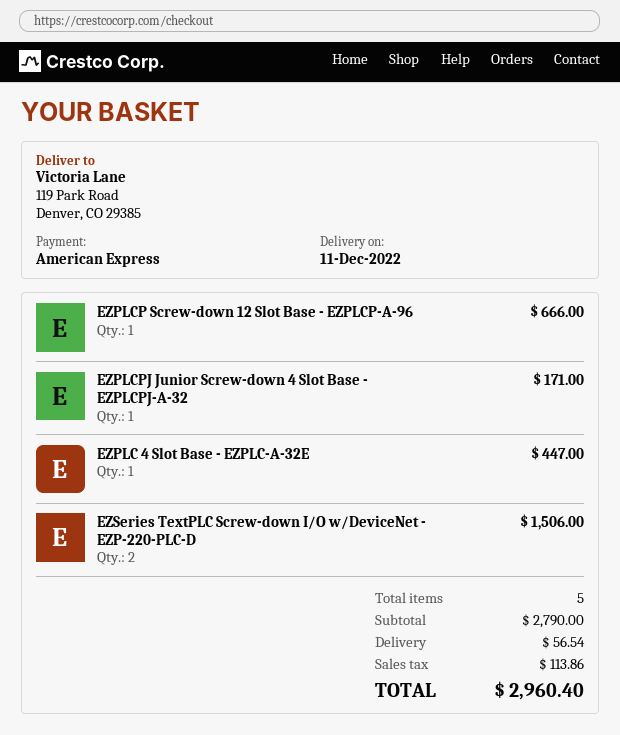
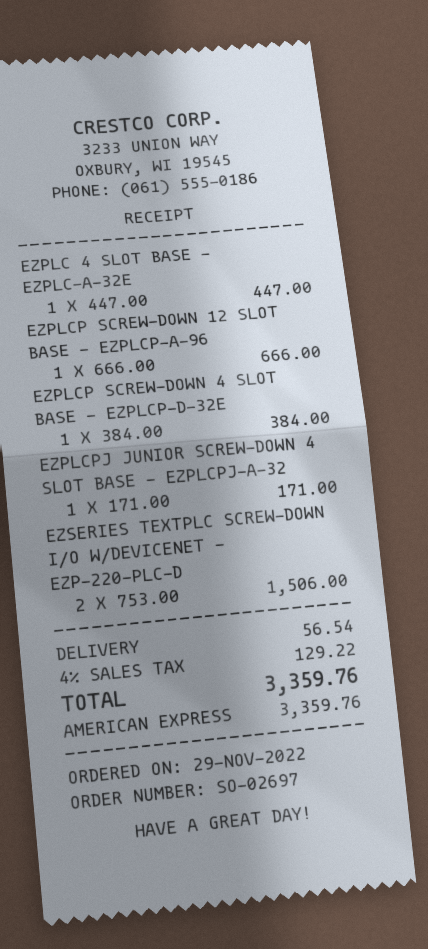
EZPLCP SCREW-DOWN 4 SLOT BASE - EZPLCP-D-32E: none -> 1 for 384.00
tax: 113.86 -> 129.22
total: 2960.40 -> 3359.76

